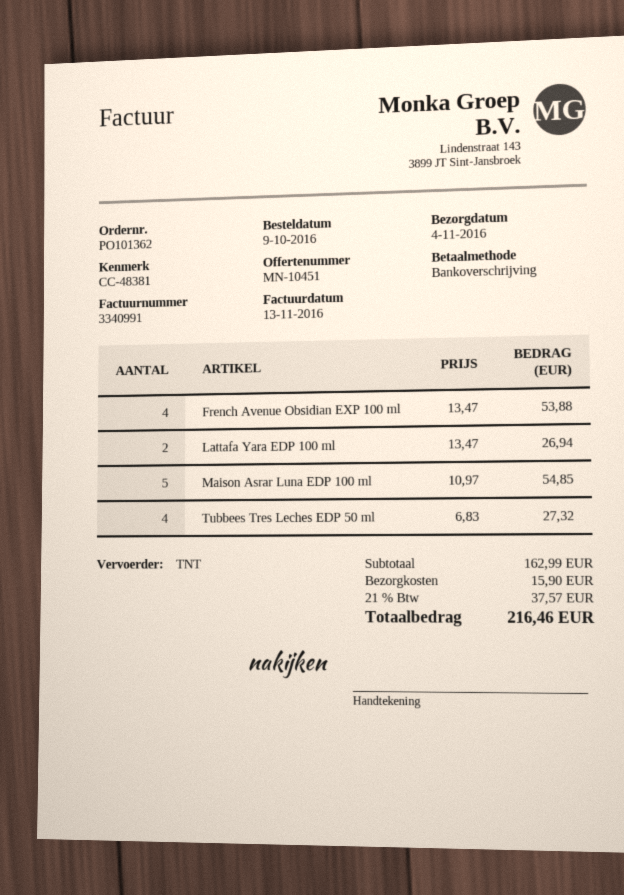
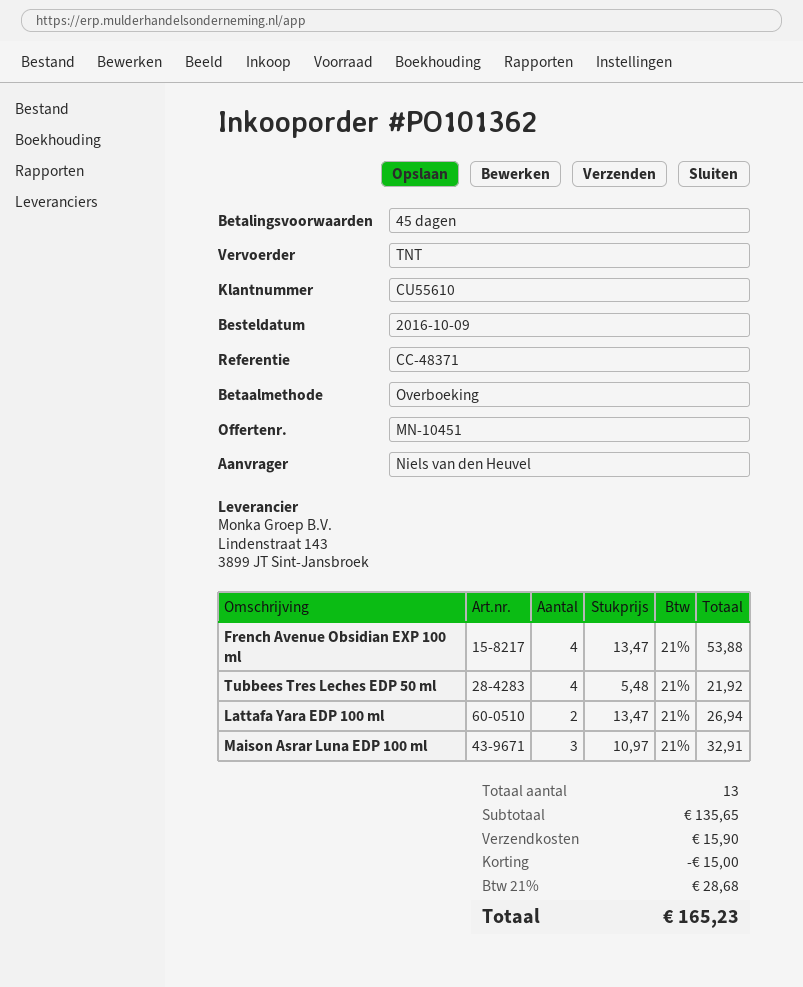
reference: CC-48381 -> CC-48371
Maison Asrar Luna EDP 100 ml: 5 x 10.97 = 54.85 -> 3 x 10.97 = 32.91
Tubbees Tres Leches EDP 50 ml: 4 x 6.83 = 27.32 -> 4 x 5.48 = 21.92
subtotal: 162.99 -> 135.65
discount: none -> 15.00
tax: 21% = 37.57 -> 21% = 28.68
total: 216.46 -> 165.23

